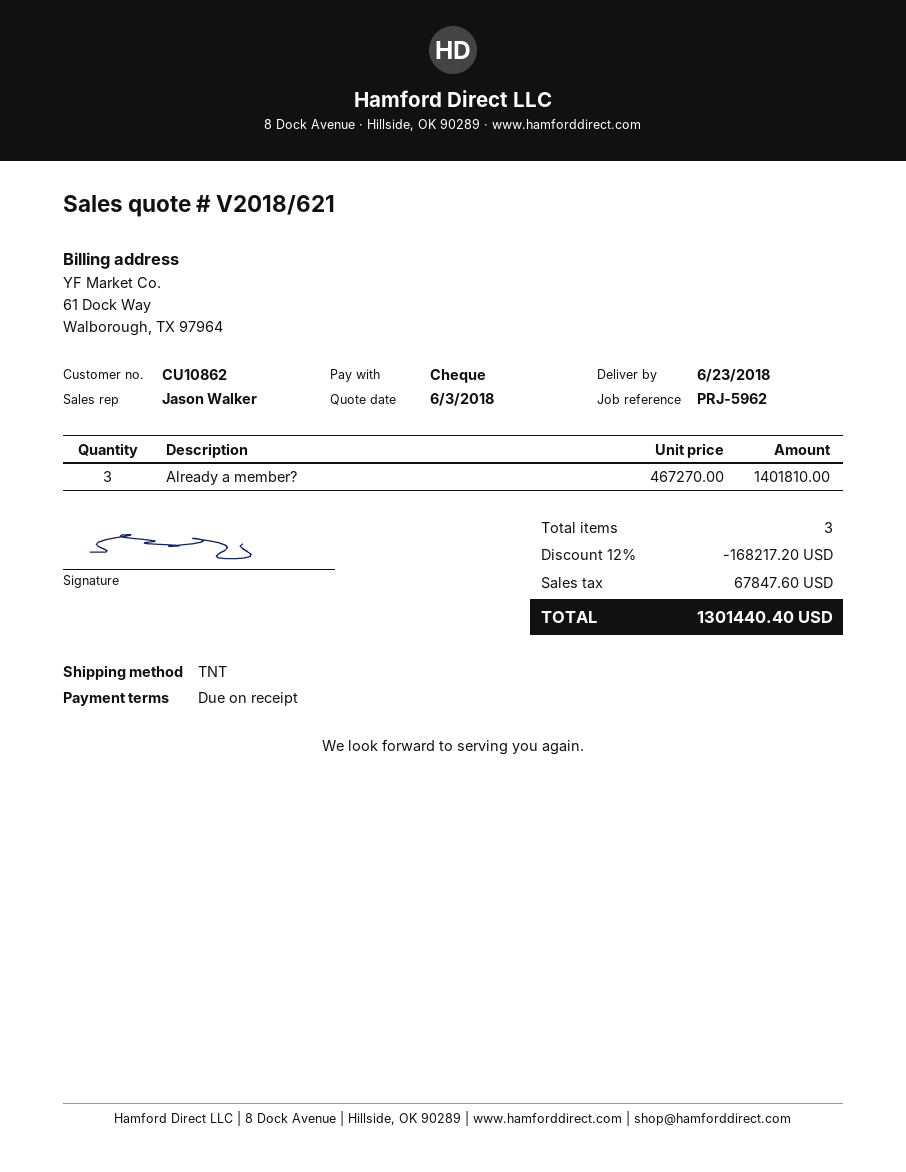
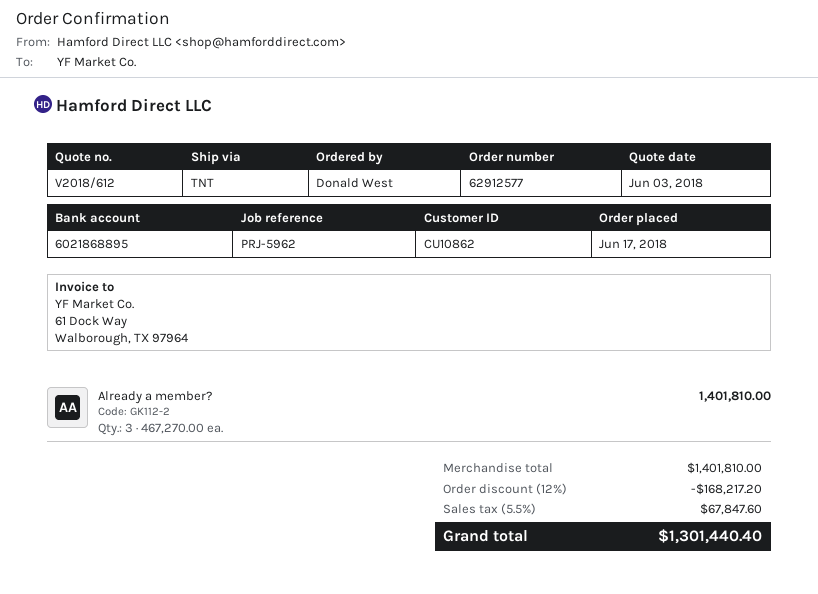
quote number: V2018/621 -> V2018/612

